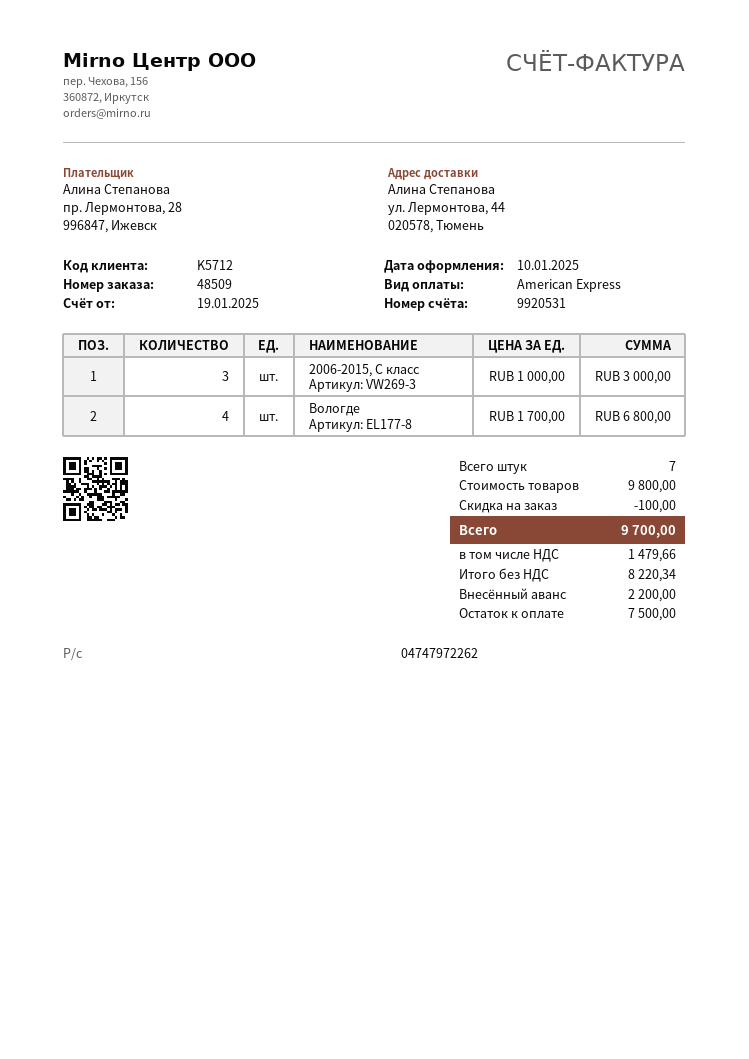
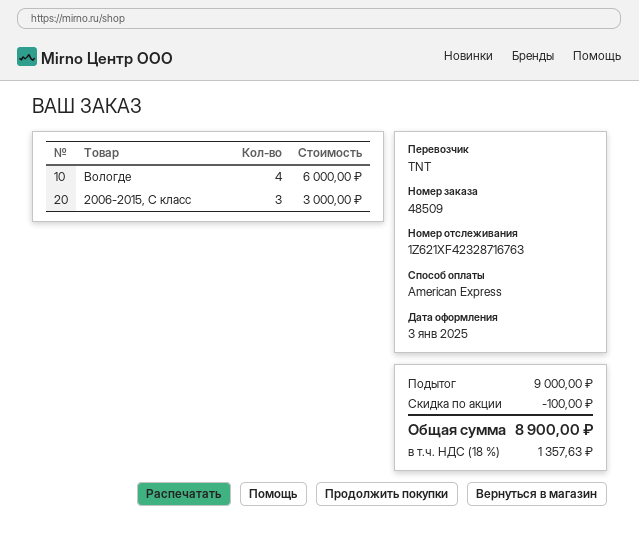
order date: 2025-01-10 -> 2025-01-03
Вологде: 4 for 6800.00 -> 4 for 6000.00
subtotal: 9800.00 -> 9000.00
tax: 1479.66 -> 1357.63
total: 9700.00 -> 8900.00

